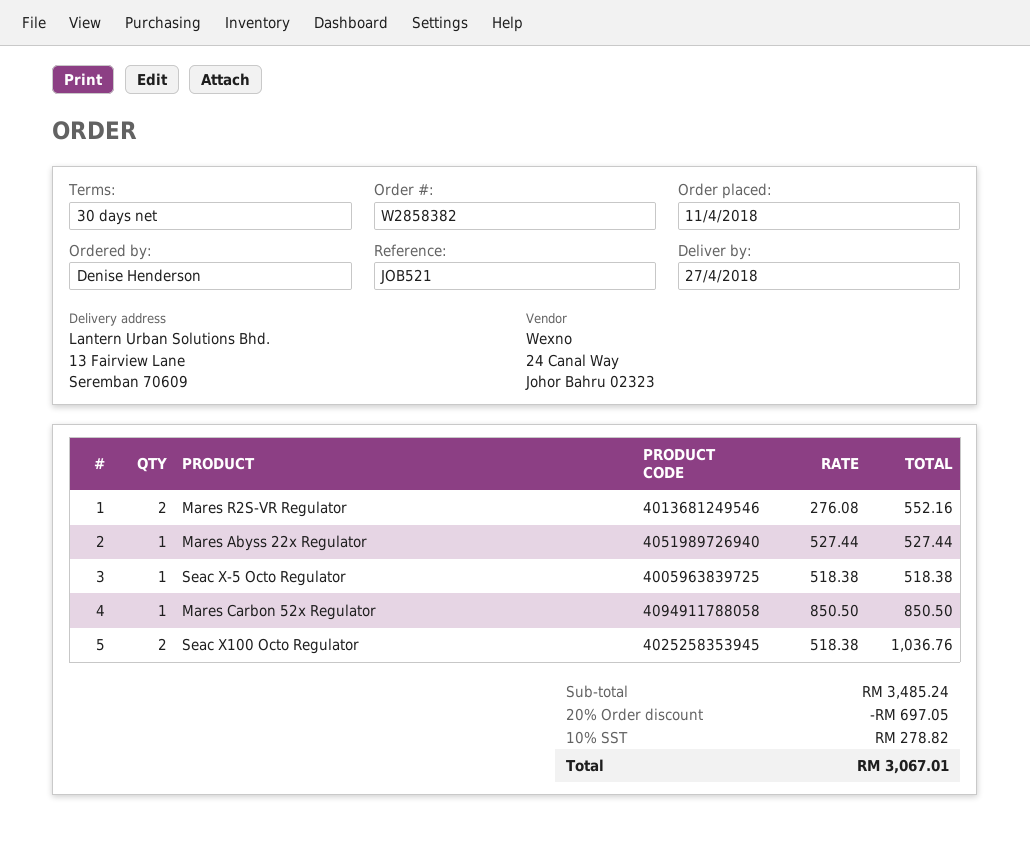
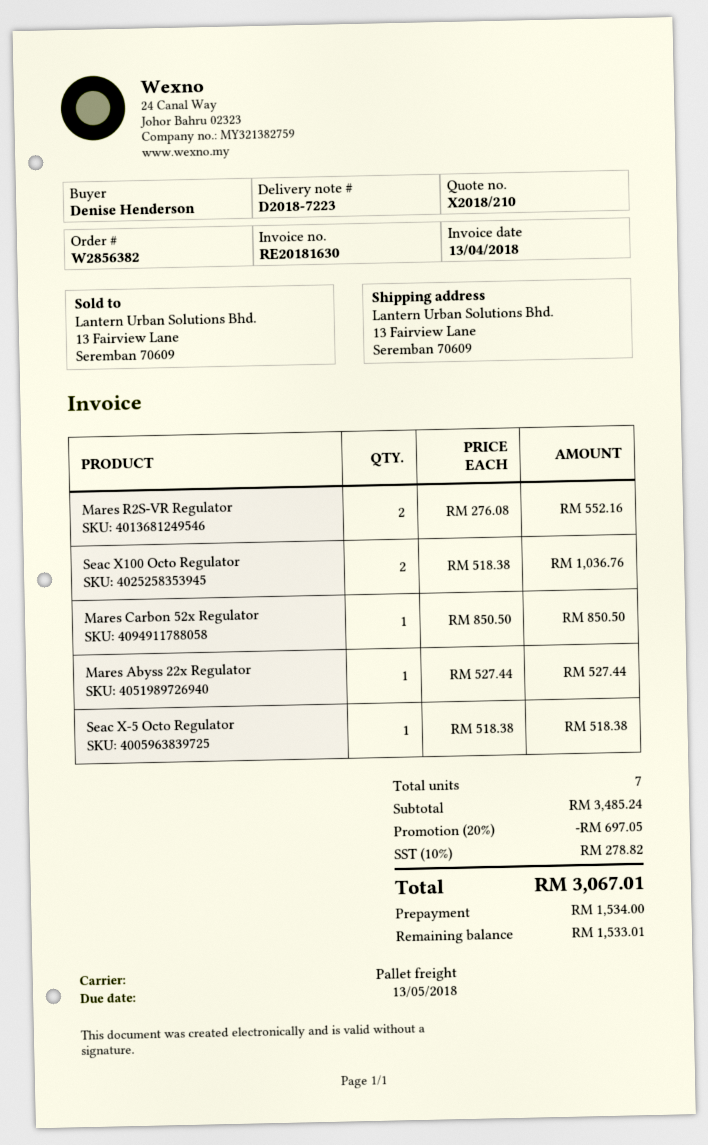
order number: W2858382 -> W2856382

